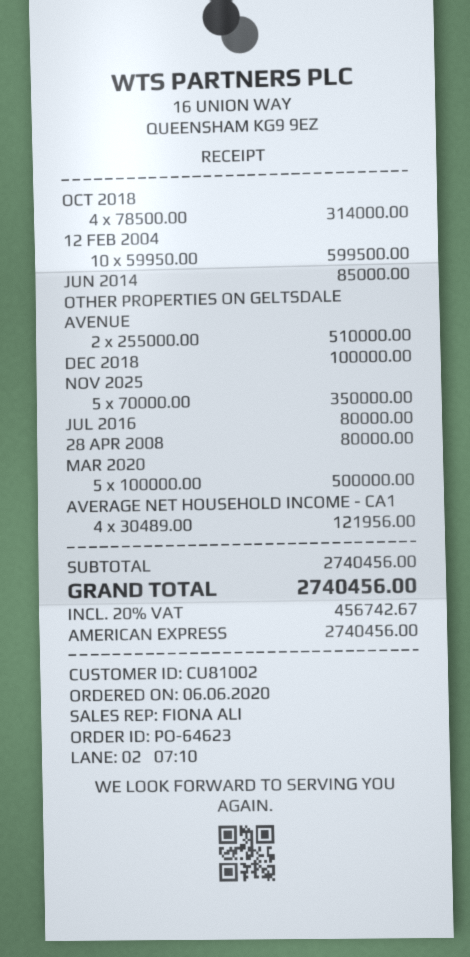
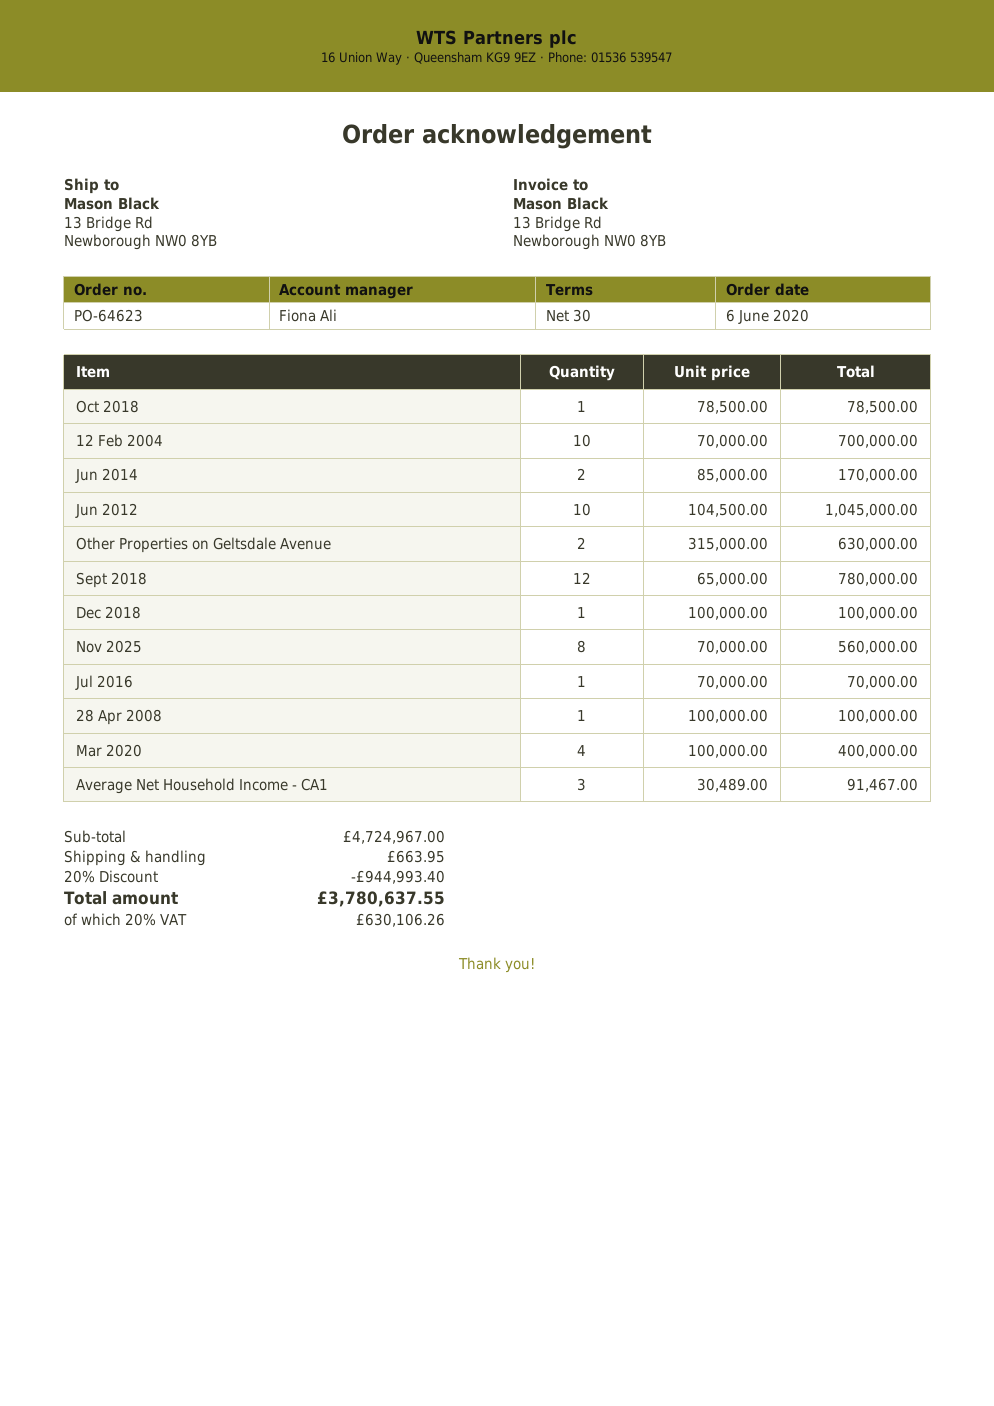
OCT 2018: 4 x 78500.00 = 314000.00 -> 1 x 78500.00 = 78500.00
12 FEB 2004: 10 x 59950.00 = 599500.00 -> 10 x 70000.00 = 700000.00
JUN 2014: 1 x 85000.00 = 85000.00 -> 2 x 85000.00 = 170000.00
OTHER PROPERTIES ON GELTSDALE AVENUE: 2 x 255000.00 = 510000.00 -> 2 x 315000.00 = 630000.00
NOV 2025: 5 x 70000.00 = 350000.00 -> 8 x 70000.00 = 560000.00
JUL 2016: 1 x 80000.00 = 80000.00 -> 1 x 70000.00 = 70000.00
28 APR 2008: 1 x 80000.00 = 80000.00 -> 1 x 100000.00 = 100000.00
MAR 2020: 5 x 100000.00 = 500000.00 -> 4 x 100000.00 = 400000.00
AVERAGE NET HOUSEHOLD INCOME - CA1: 4 x 30489.00 = 121956.00 -> 3 x 30489.00 = 91467.00
Jun 2012: none -> 10 x 104500.00 = 1045000.00
Sept 2018: none -> 12 x 65000.00 = 780000.00
subtotal: 2740456.00 -> 4724967.00
discount: none -> 20% = 944993.40
shipping: none -> 663.95
tax: 20% = 456742.67 -> 20% = 630106.26
total: 2740456.00 -> 3780637.55

